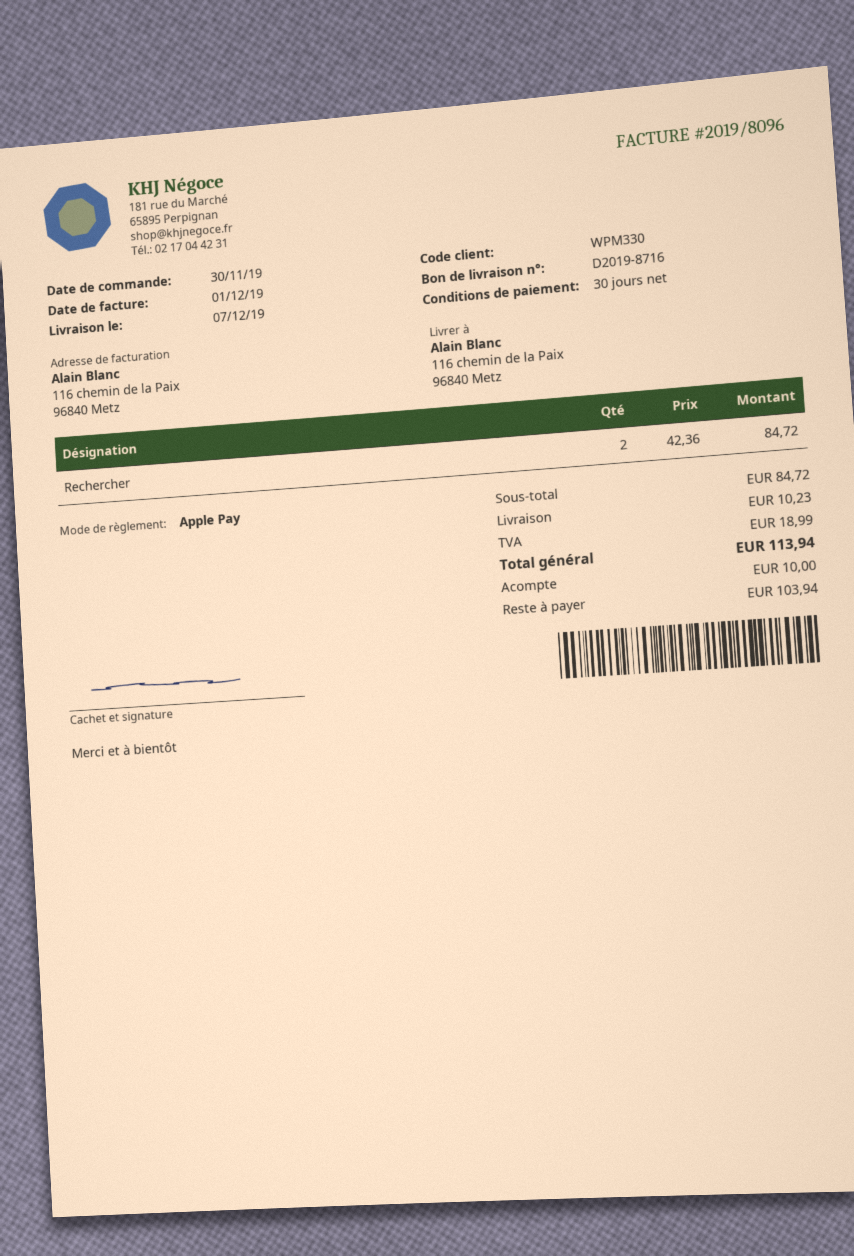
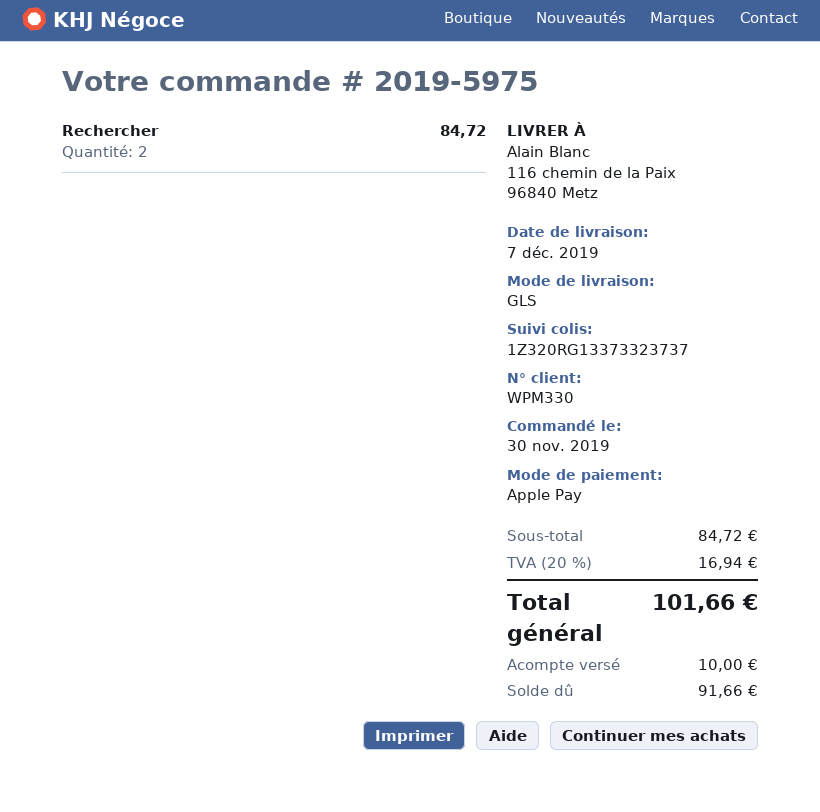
shipping: 10.23 -> none
tax: 18.99 -> 16.94
total: 113.94 -> 101.66
balance: 103.94 -> 91.66

